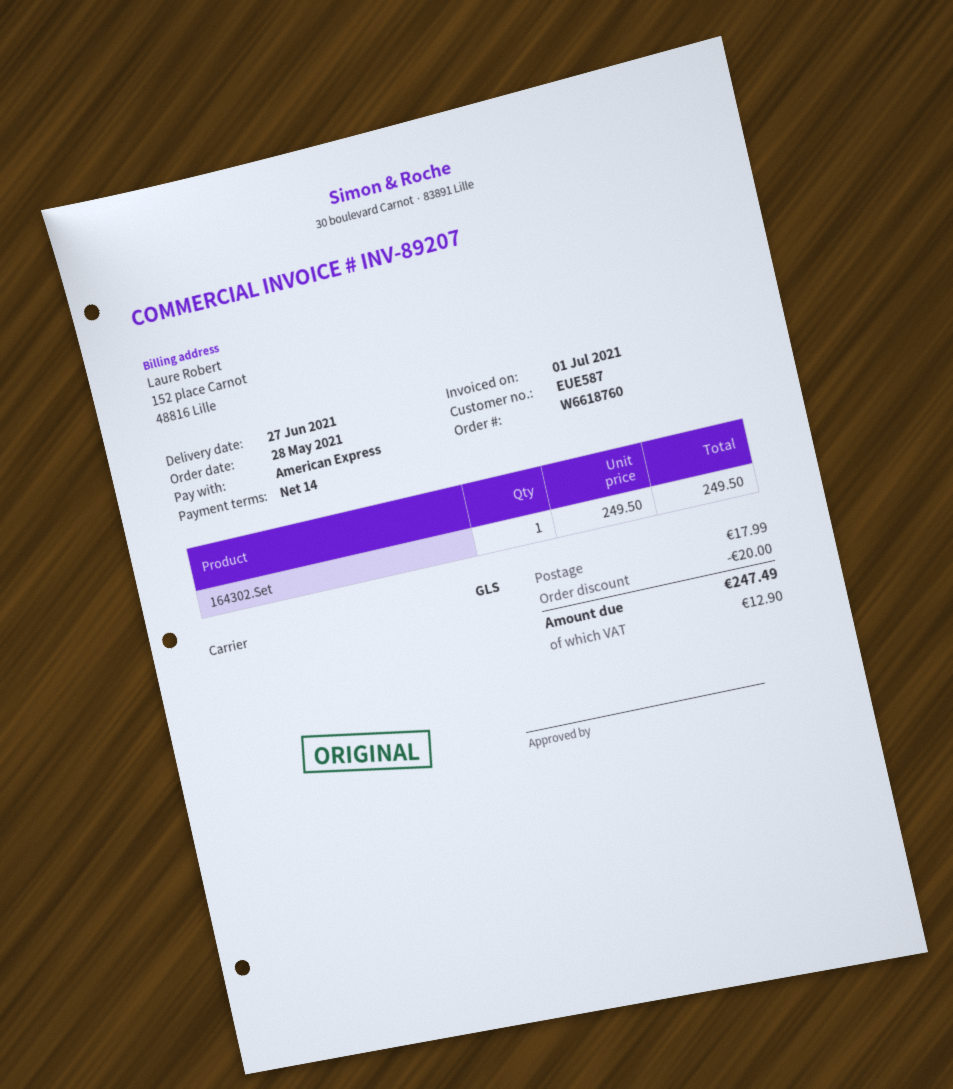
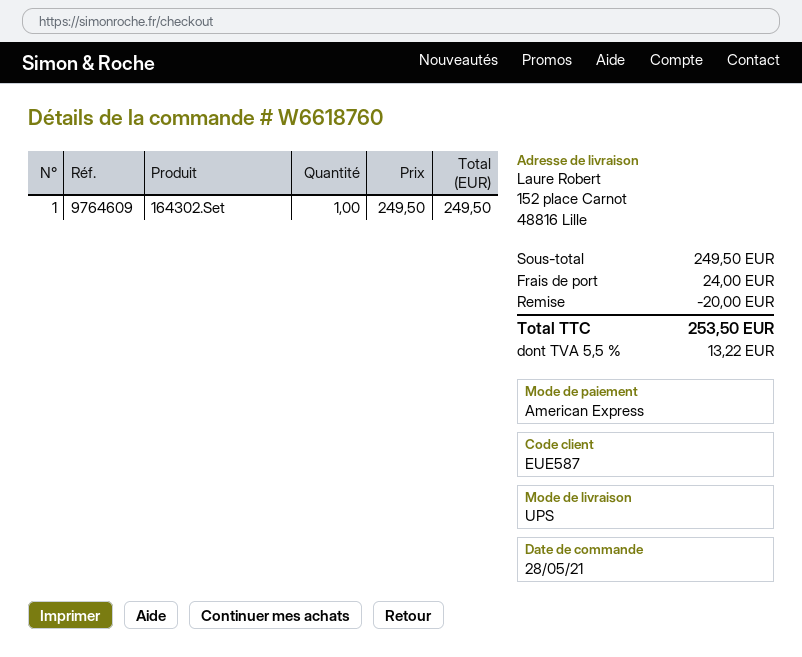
shipping method: GLS -> UPS
shipping: 17.99 -> 24.00
tax: 12.90 -> 13.22
total: 247.49 -> 253.50

